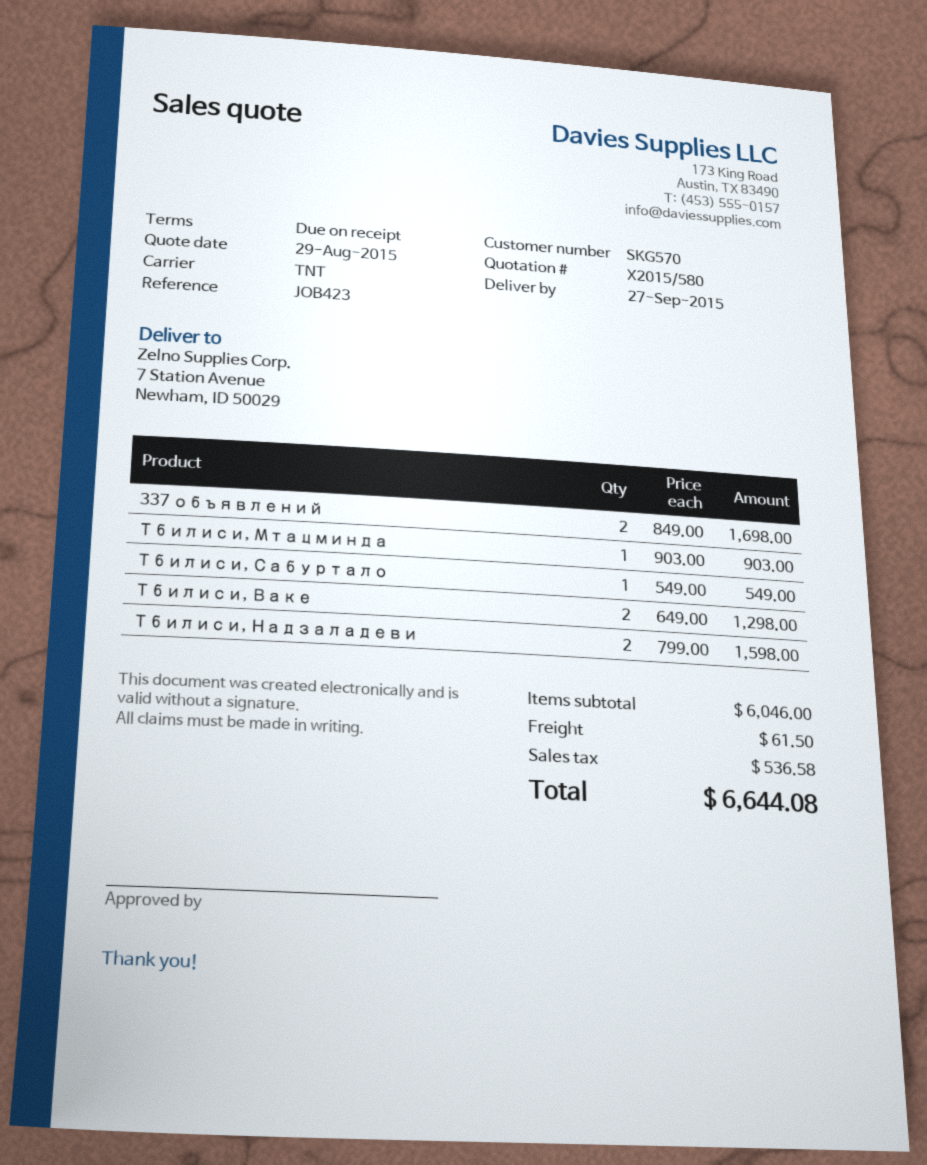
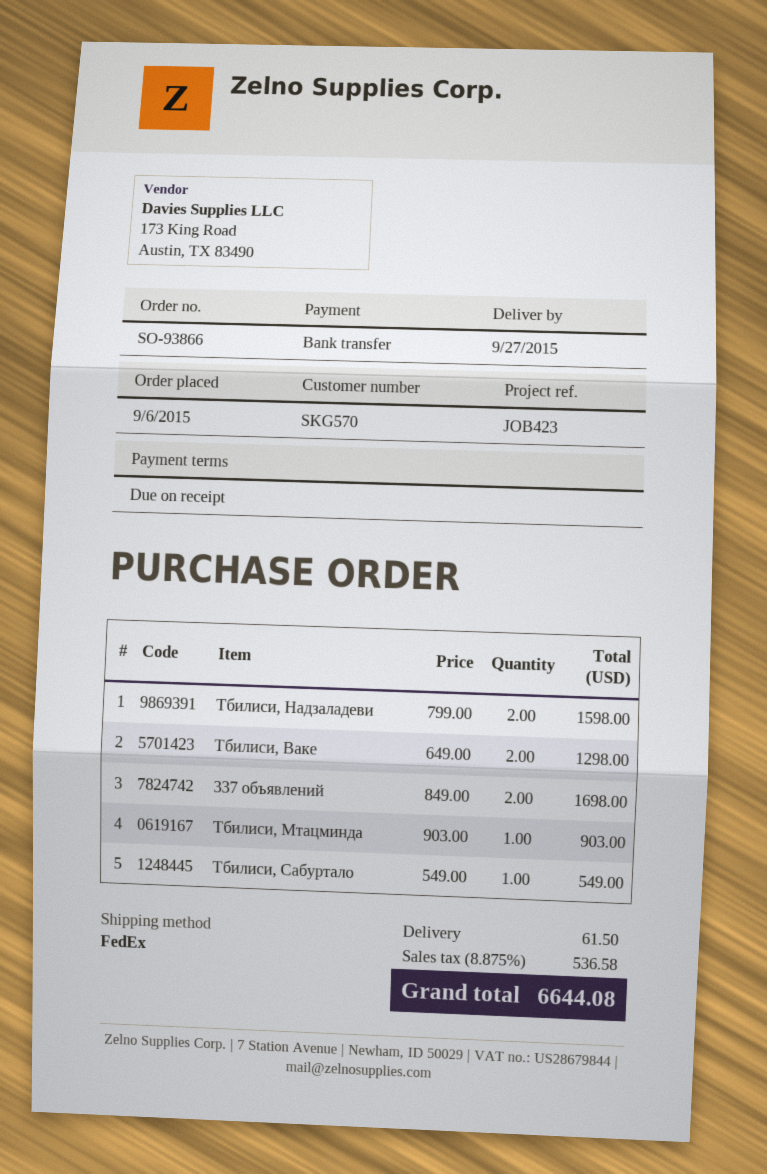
shipping method: TNT -> FedEx

